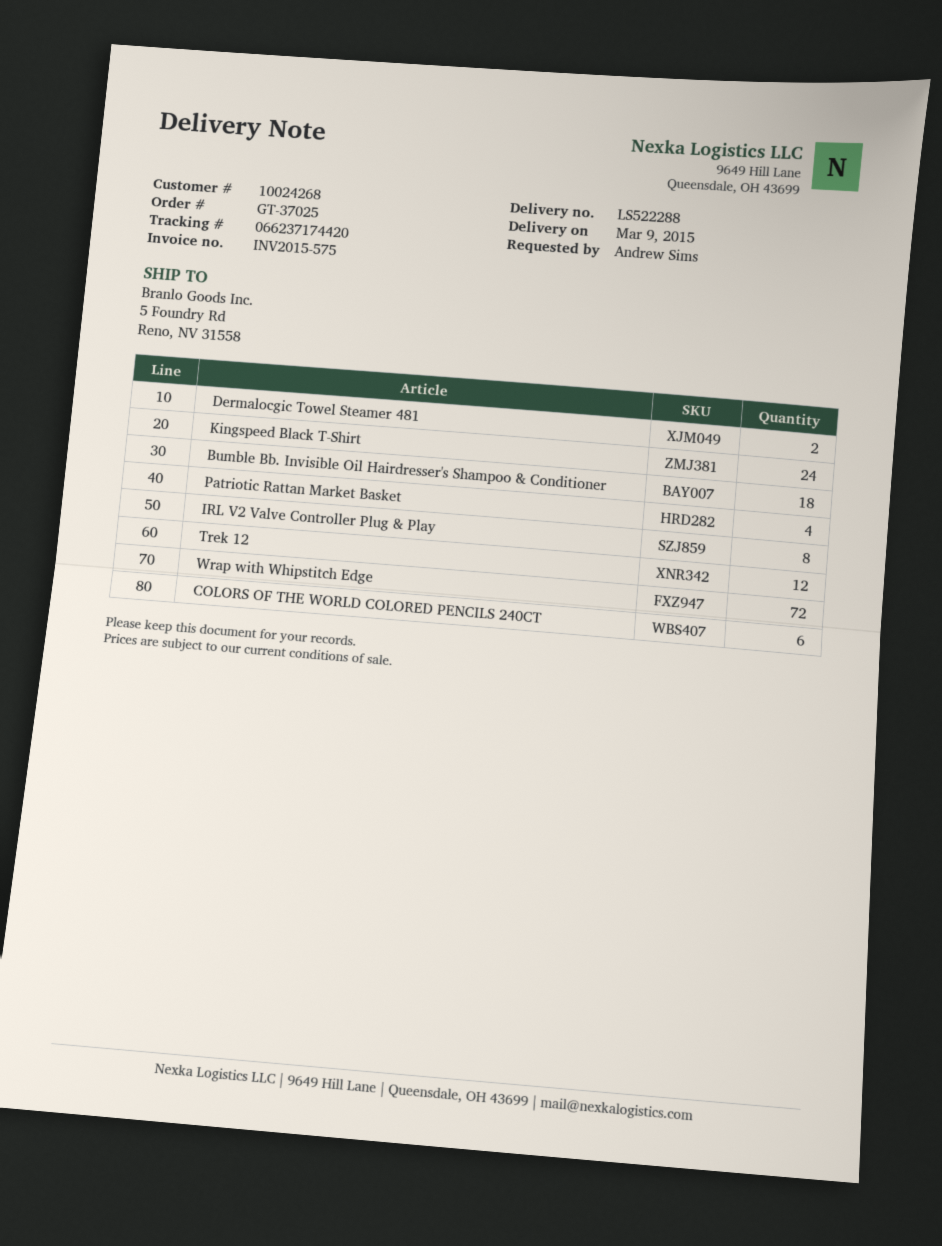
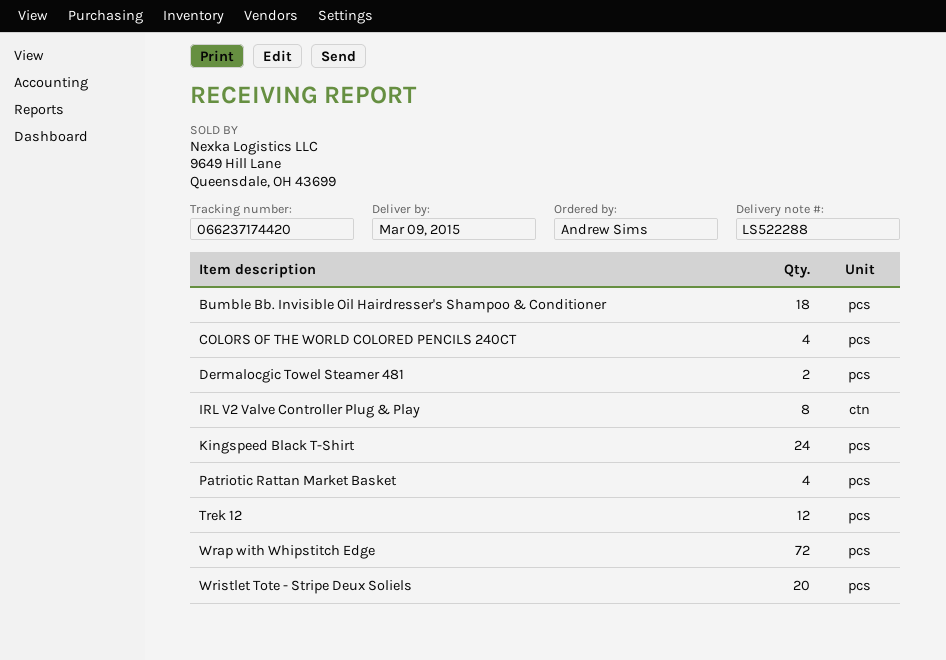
COLORS OF THE WORLD COLORED PENCILS 240CT: 6 -> 4
Wristlet Tote - Stripe Deux Soliels: none -> 20

